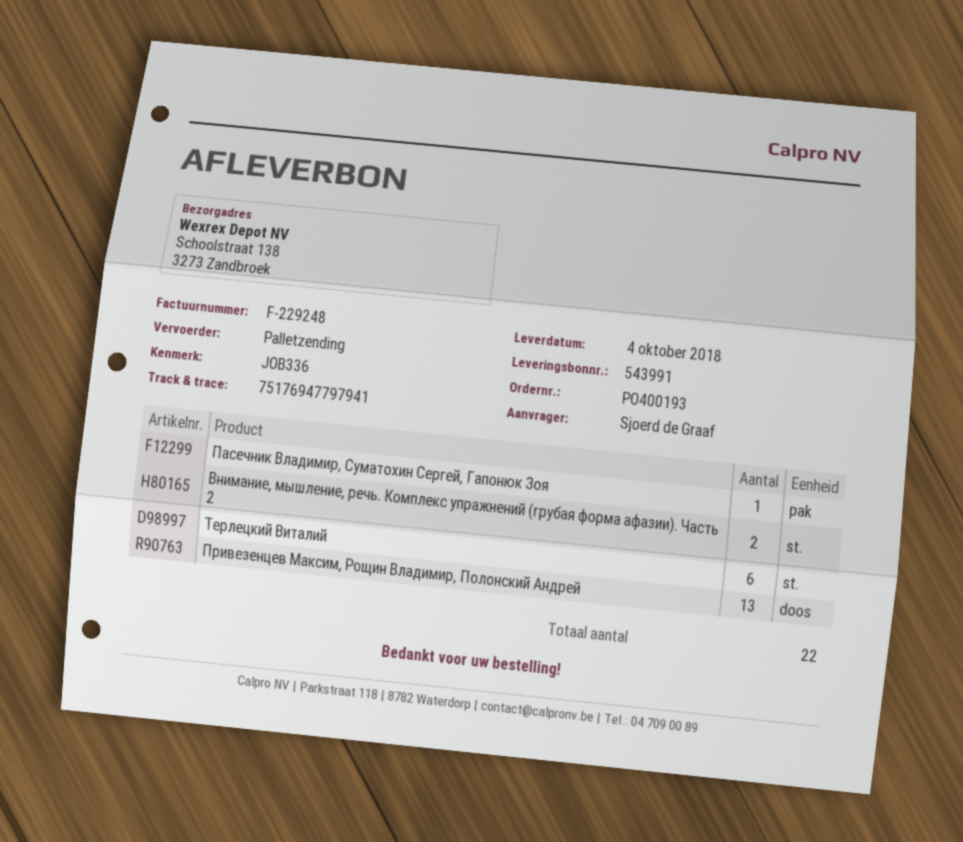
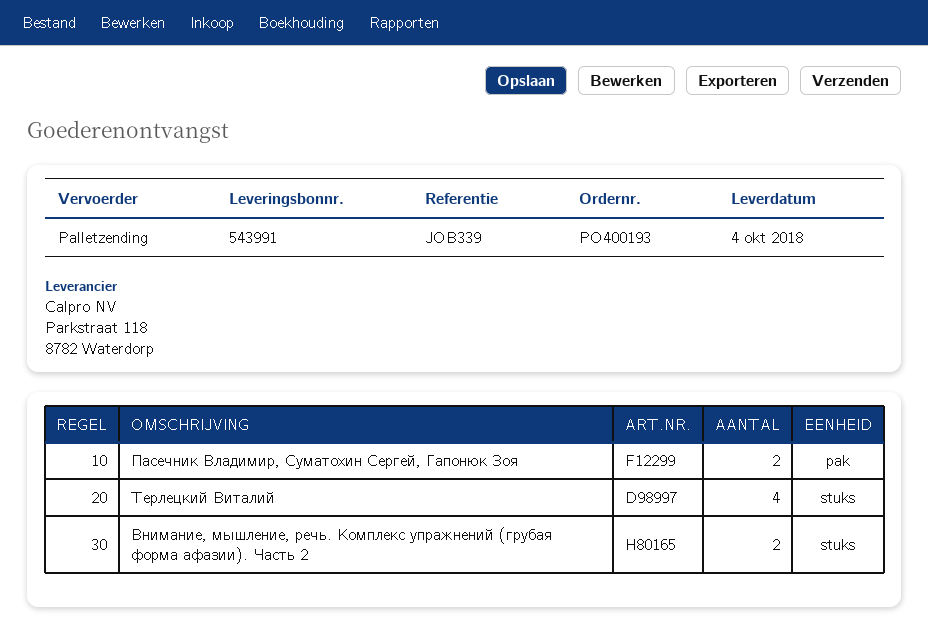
reference: JOB336 -> JOB339
Пасечник Владимир, Суматохин Сергей, Гапонюк Зоя: 1 -> 2
Терлецкий Виталий: 6 -> 4
Привезенцев Максим, Рощин Владимир, Полонский Андрей: 13 -> none

